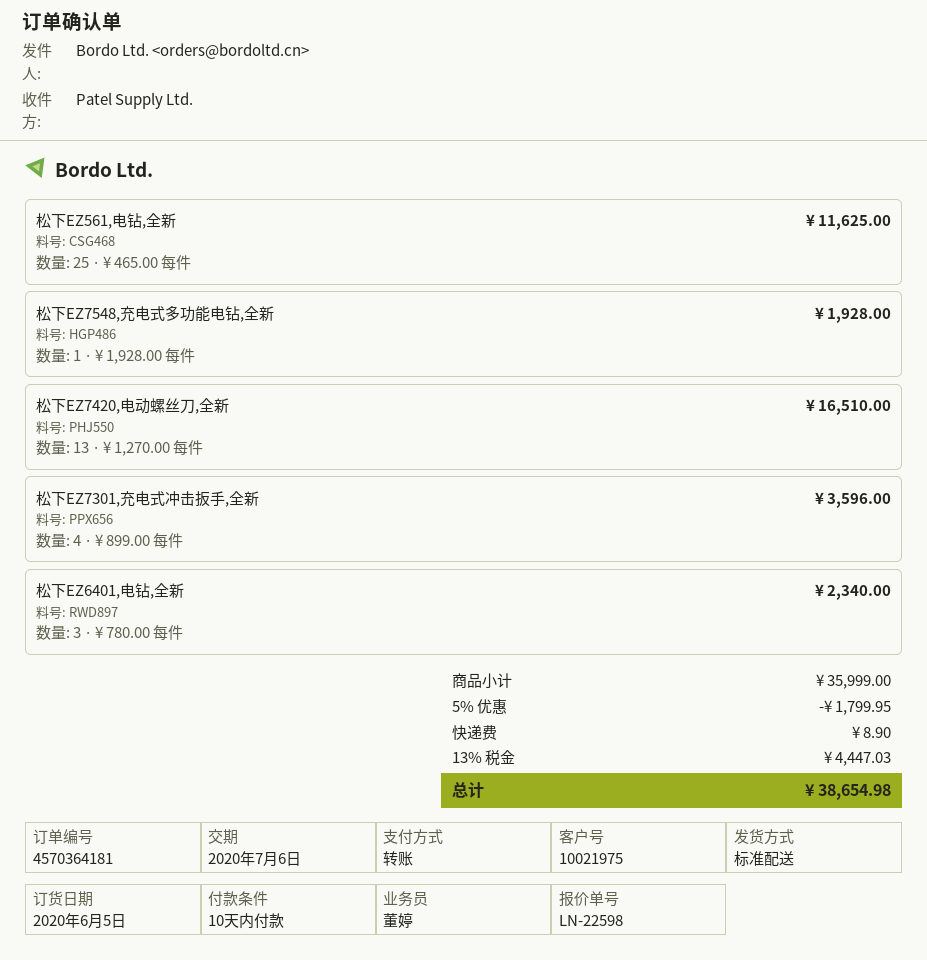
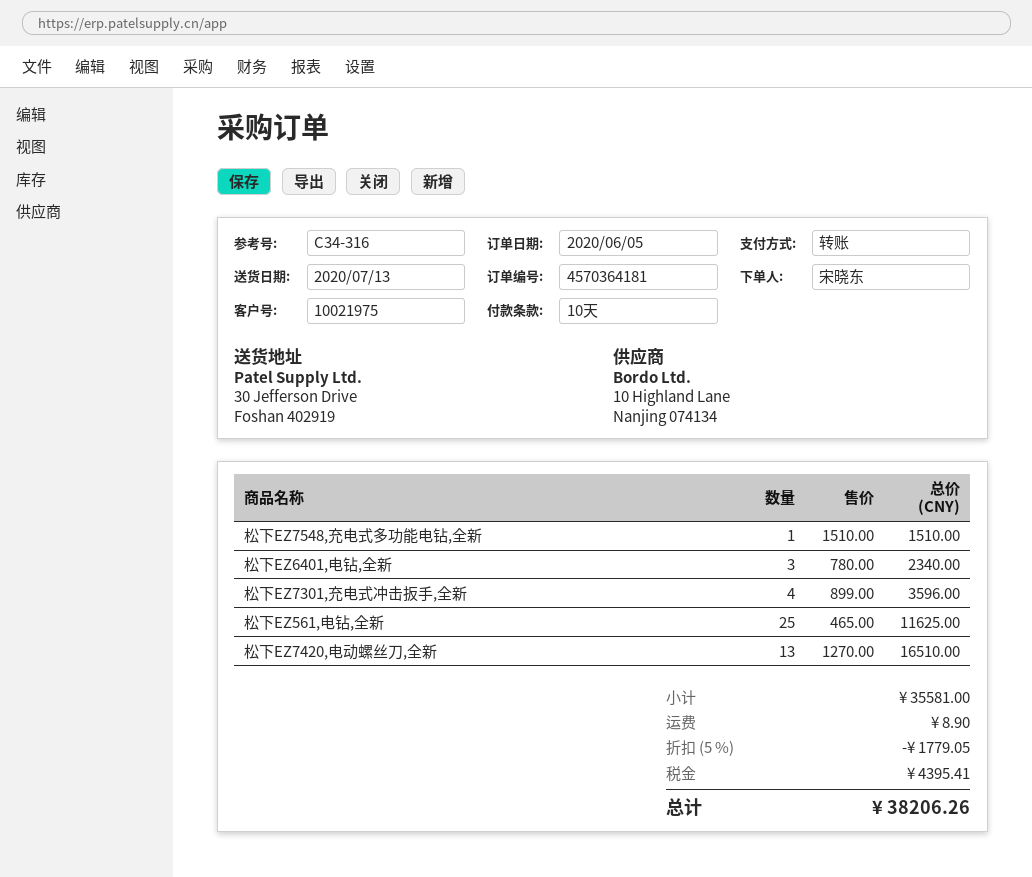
delivery date: 2020-07-06 -> 2020-07-13
松下EZ7548,充电式多功能电钻,全新: 1 x 1928.00 = 1928.00 -> 1 x 1510.00 = 1510.00
subtotal: 35999.00 -> 35581.00
discount: 5% = 1799.95 -> 5% = 1779.05
tax: 4447.03 -> 4395.41
total: 38654.98 -> 38206.26

